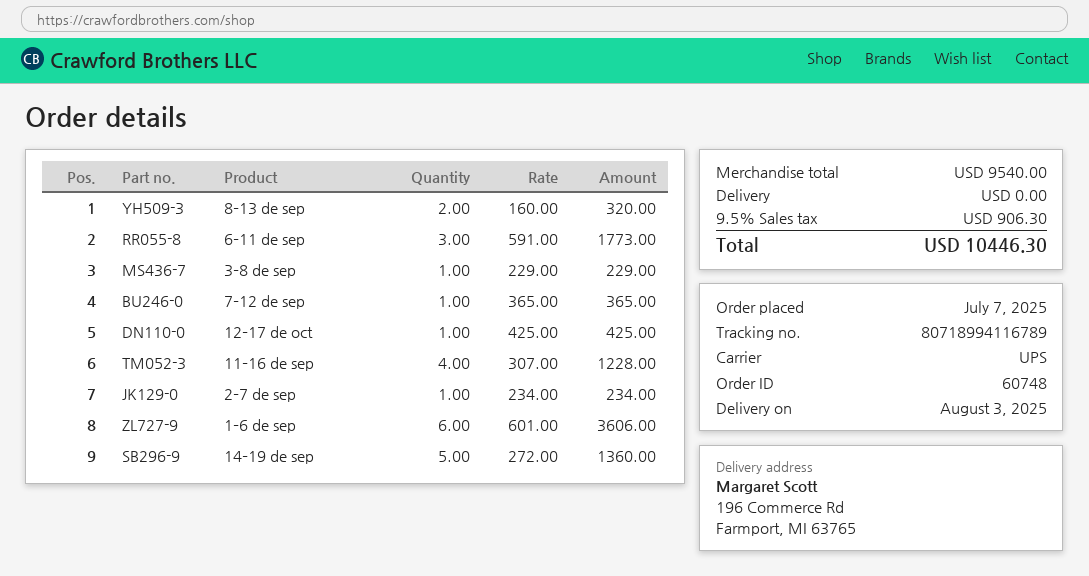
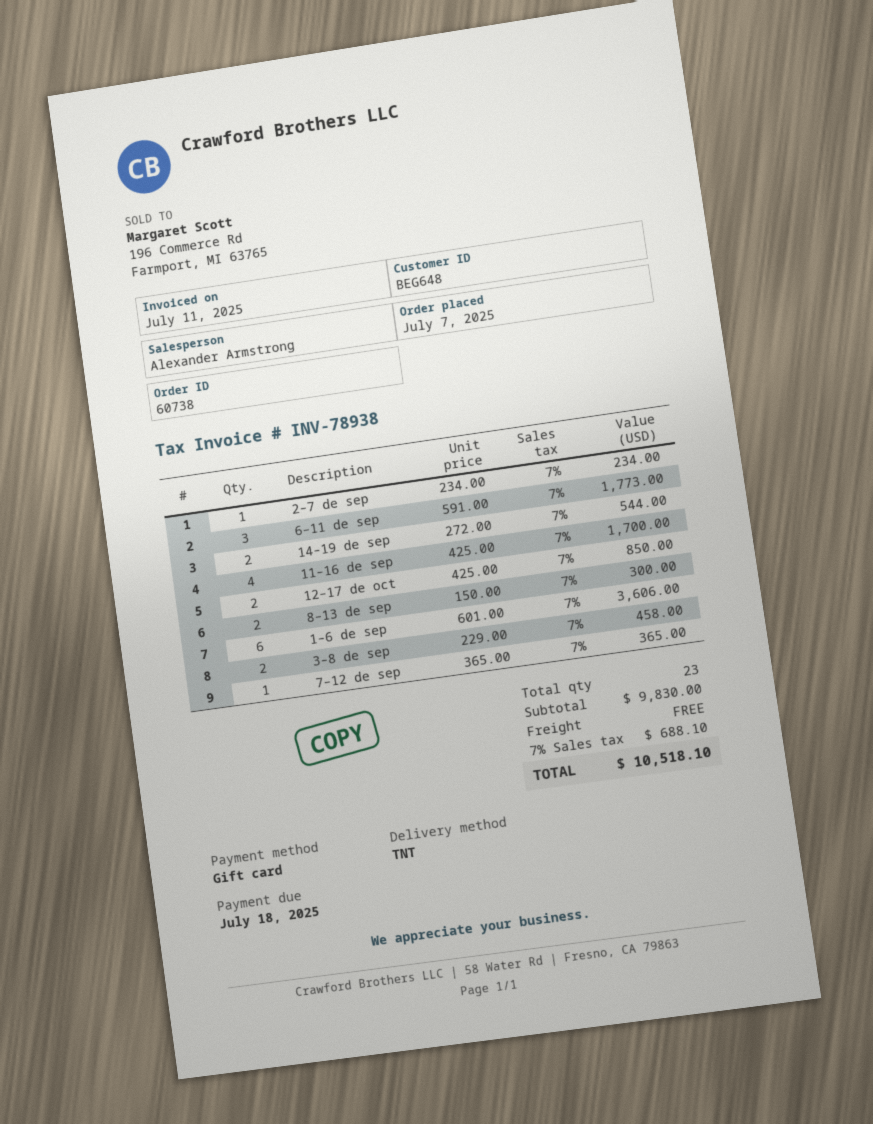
order number: 60748 -> 60738
shipping method: UPS -> TNT
8–13 de sep: 2 x 160.00 = 320.00 -> 2 x 150.00 = 300.00
3–8 de sep: 1 x 229.00 = 229.00 -> 2 x 229.00 = 458.00
12–17 de oct: 1 x 425.00 = 425.00 -> 2 x 425.00 = 850.00
11–16 de sep: 4 x 307.00 = 1228.00 -> 4 x 425.00 = 1700.00
14–19 de sep: 5 x 272.00 = 1360.00 -> 2 x 272.00 = 544.00
subtotal: 9540.00 -> 9830.00
tax: 9.5% = 906.30 -> 7% = 688.10
total: 10446.30 -> 10518.10

